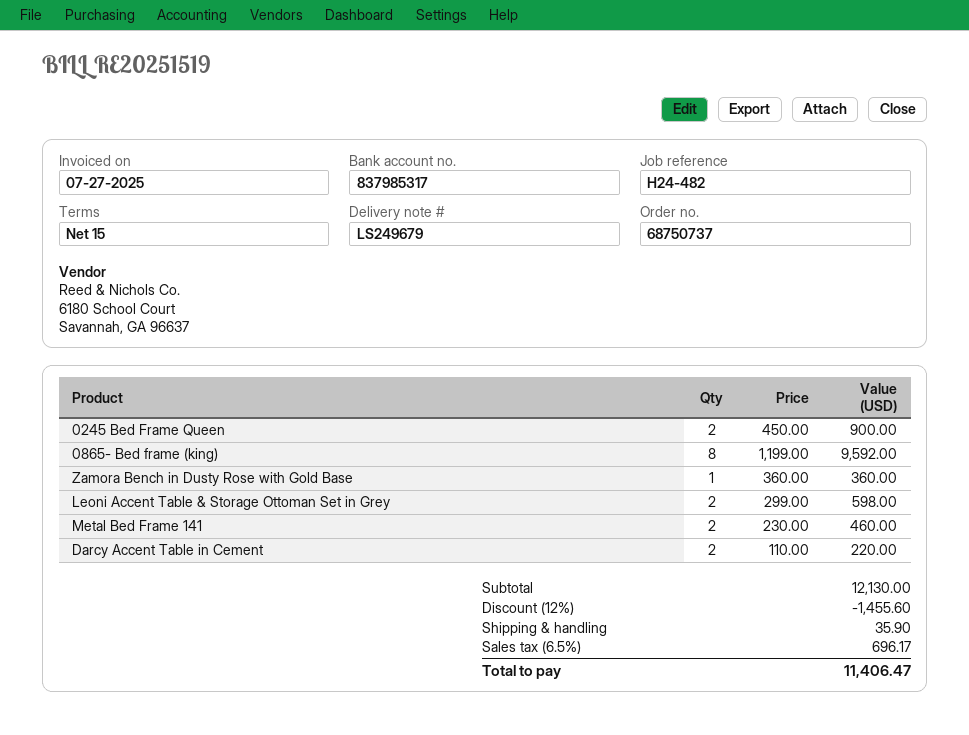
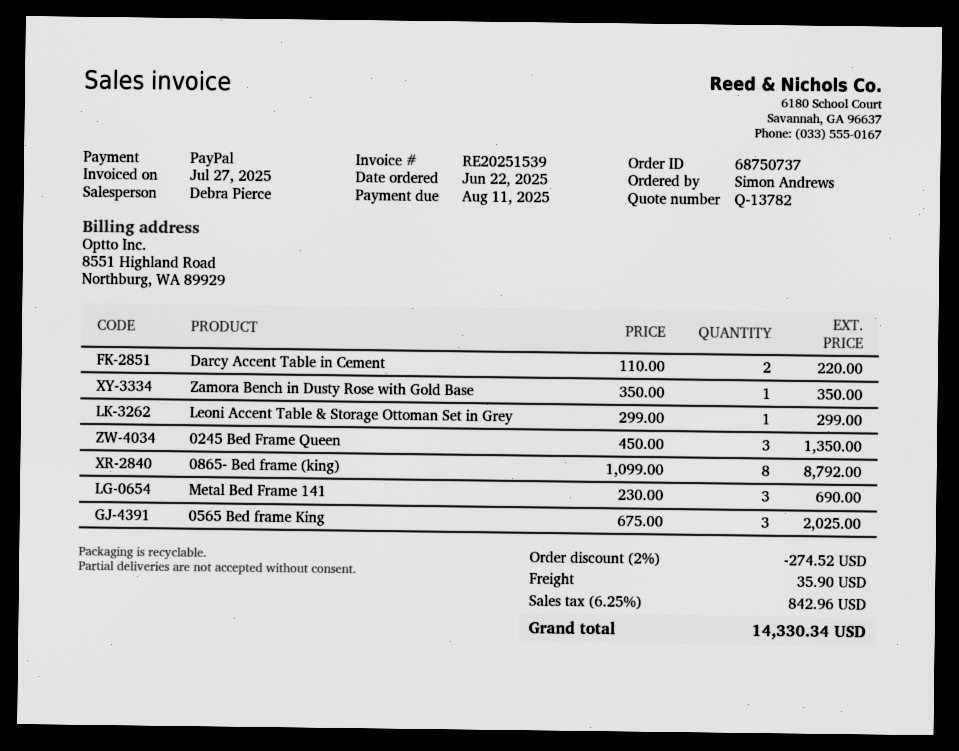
invoice number: RE20251519 -> RE20251539
0245 Bed Frame Queen: 2 x 450.00 = 900.00 -> 3 x 450.00 = 1350.00
0865- Bed frame (king): 8 x 1199.00 = 9592.00 -> 8 x 1099.00 = 8792.00
Zamora Bench in Dusty Rose with Gold Base: 1 x 360.00 = 360.00 -> 1 x 350.00 = 350.00
Leoni Accent Table & Storage Ottoman Set in Grey: 2 x 299.00 = 598.00 -> 1 x 299.00 = 299.00
Metal Bed Frame 141: 2 x 230.00 = 460.00 -> 3 x 230.00 = 690.00
0565 Bed frame King: none -> 3 x 675.00 = 2025.00
discount: 12% = 1455.60 -> 2% = 274.52
tax: 6.5% = 696.17 -> 6.25% = 842.96
total: 11406.47 -> 14330.34

